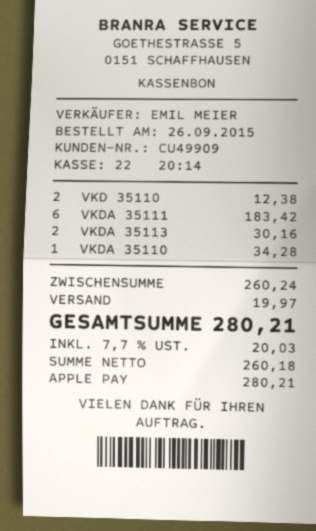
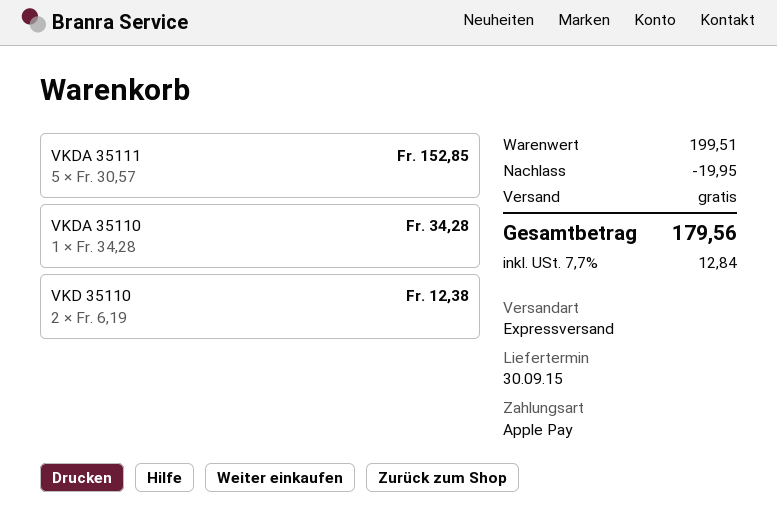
VKDA 35111: 6 for 183.42 -> 5 for 152.85
VKDA 35113: 2 for 30.16 -> none
subtotal: 260.24 -> 199.51
discount: none -> 19.95
shipping: 19.97 -> 0.00
tax: 7.7% = 20.03 -> 7.7% = 12.84
total: 280.21 -> 179.56

